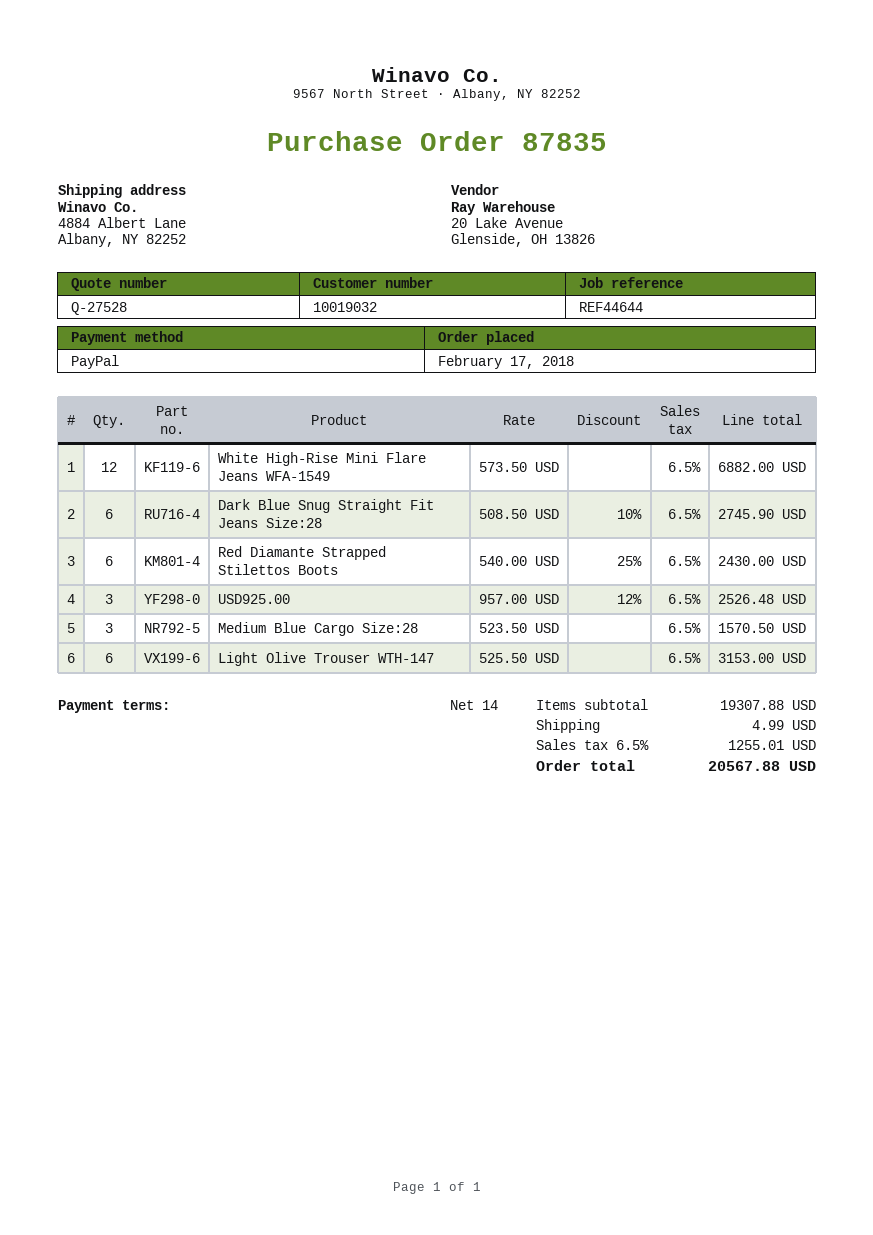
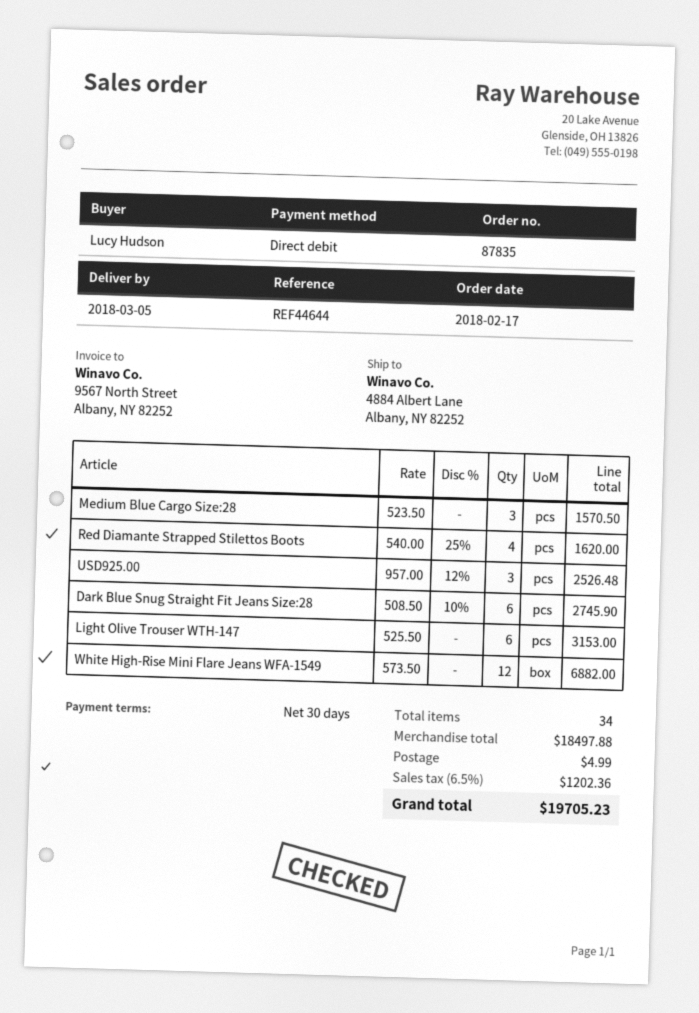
payment terms: 14 days -> 30 days
payment method: PayPal -> direct debit
Red Diamante Strapped Stilettos Boots: 6 x 540.00 - 25% = 2430.00 -> 4 x 540.00 - 25% = 1620.00
subtotal: 19307.88 -> 18497.88
tax: 6.5% = 1255.01 -> 6.5% = 1202.36
total: 20567.88 -> 19705.23

